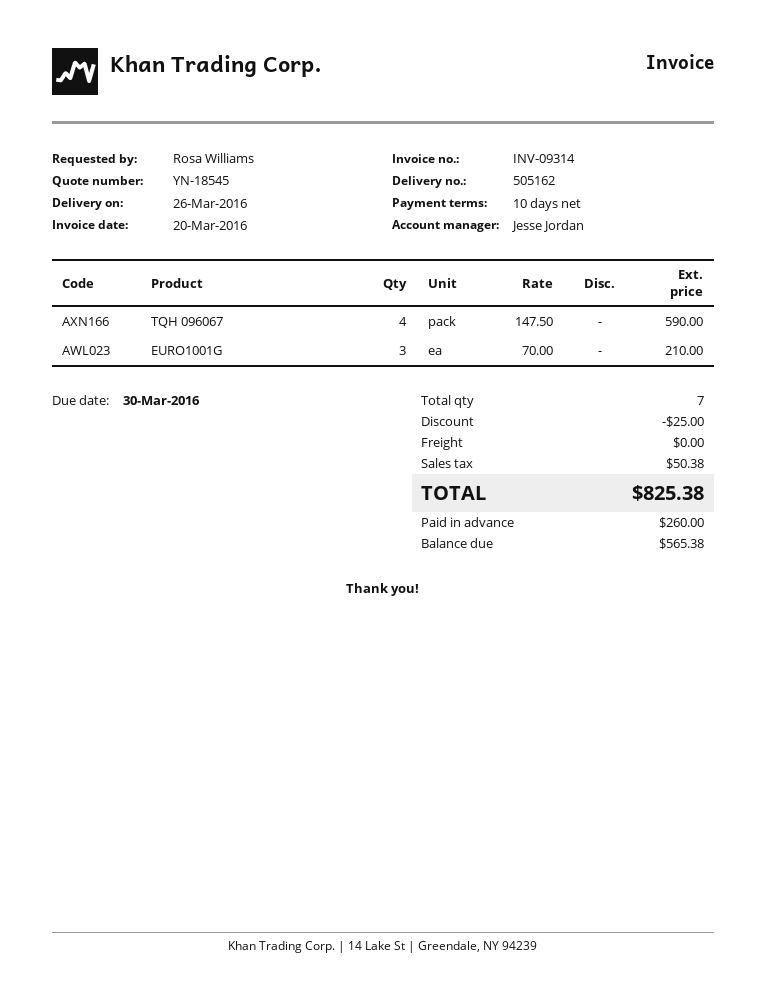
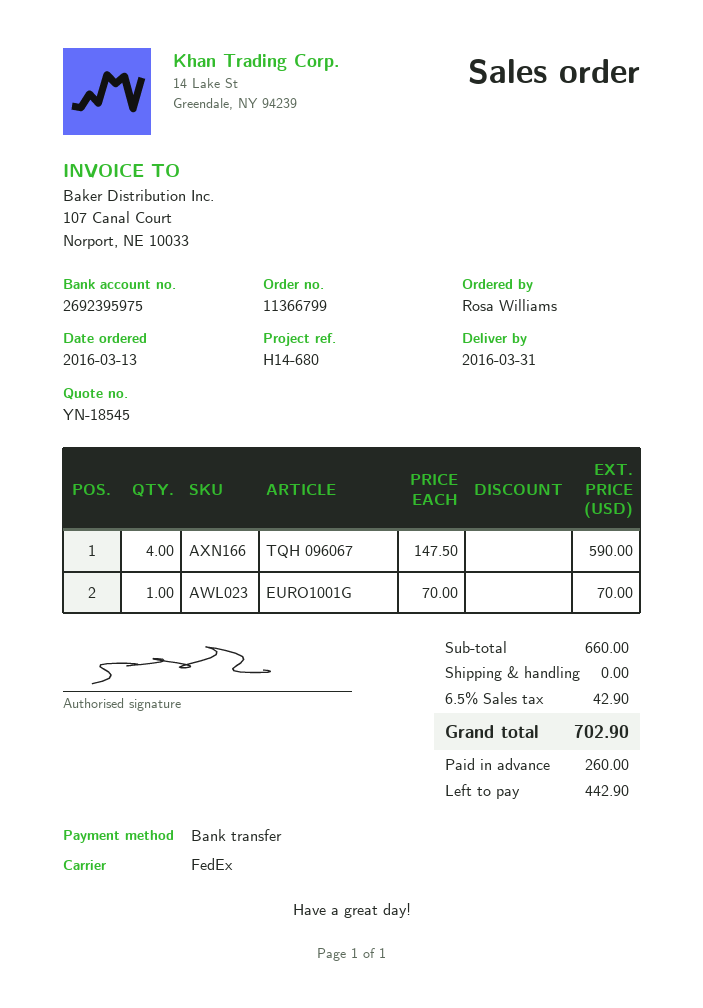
delivery date: 2016-03-26 -> 2016-03-31
EURO1001G: 3 x 70.00 = 210.00 -> 1 x 70.00 = 70.00
discount: 25.00 -> none
tax: 50.38 -> 42.90
total: 825.38 -> 702.90
balance: 565.38 -> 442.90

